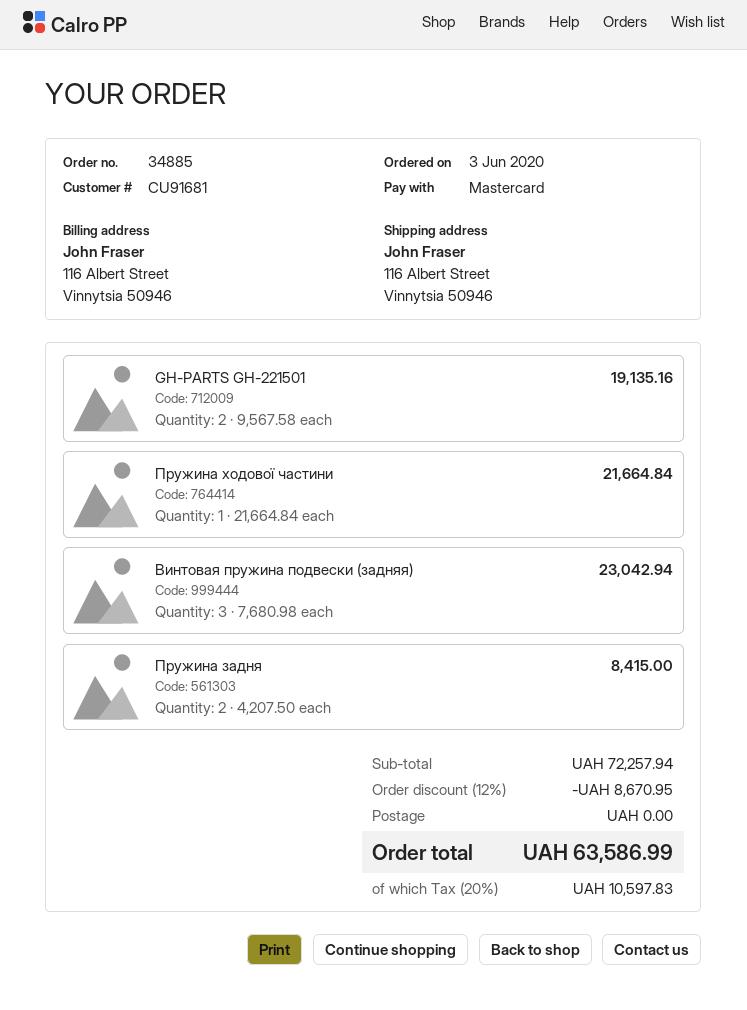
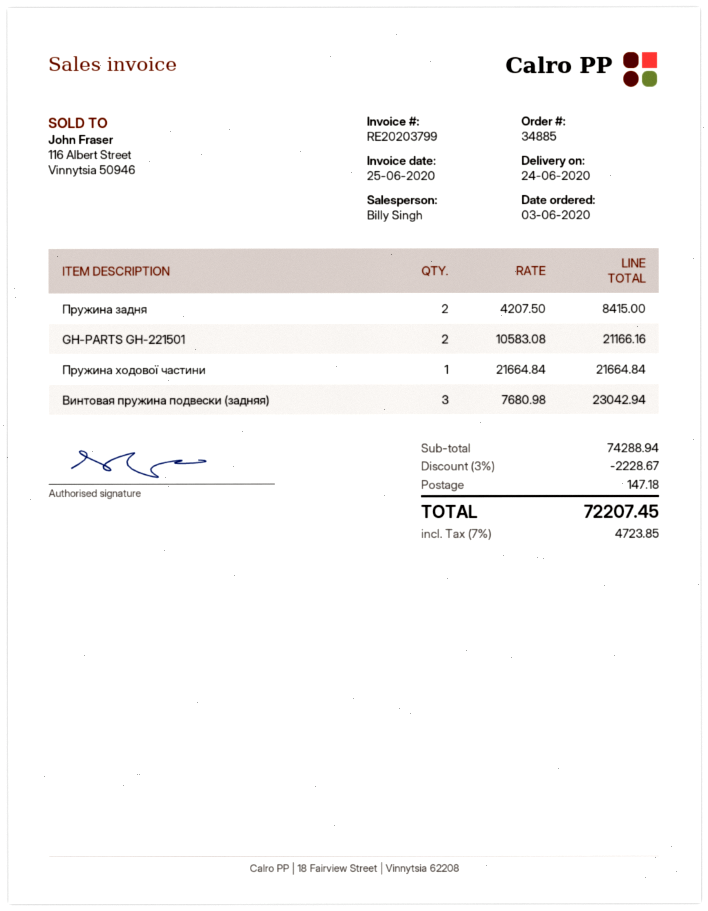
GH-PARTS GH-221501: 2 x 9567.58 = 19135.16 -> 2 x 10583.08 = 21166.16
subtotal: 72257.94 -> 74288.94
discount: 12% = 8670.95 -> 3% = 2228.67
shipping: 0.00 -> 147.18
tax: 20% = 10597.83 -> 7% = 4723.85
total: 63586.99 -> 72207.45

